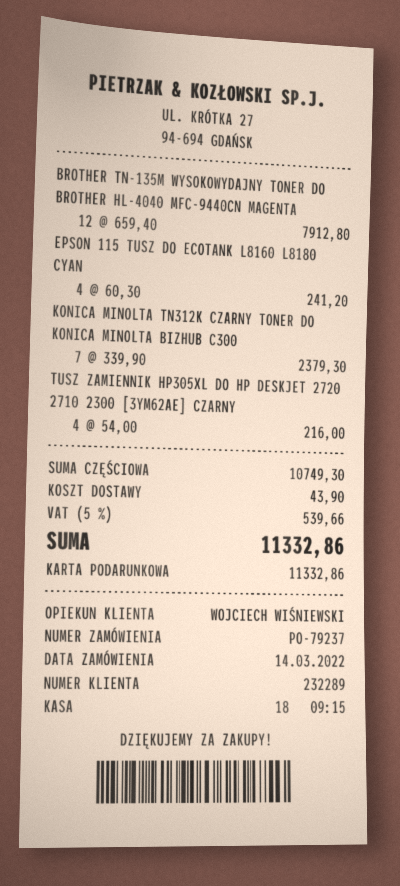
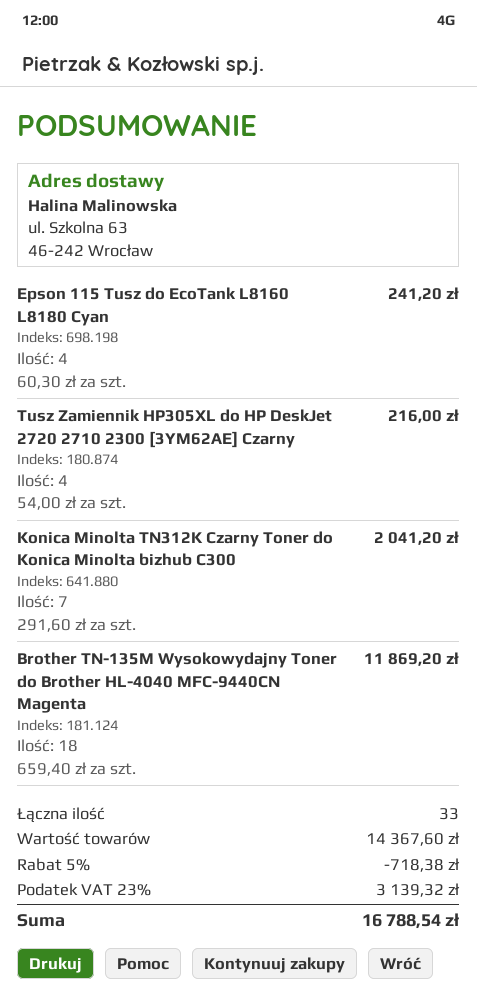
BROTHER TN-135M WYSOKOWYDAJNY TONER DO BROTHER HL-4040 MFC-9440CN MAGENTA: 12 x 659.40 = 7912.80 -> 18 x 659.40 = 11869.20
KONICA MINOLTA TN312K CZARNY TONER DO KONICA MINOLTA BIZHUB C300: 7 x 339.90 = 2379.30 -> 7 x 291.60 = 2041.20
subtotal: 10749.30 -> 14367.60
discount: none -> 5% = 718.38
shipping: 43.90 -> none
tax: 5% = 539.66 -> 23% = 3139.32
total: 11332.86 -> 16788.54

